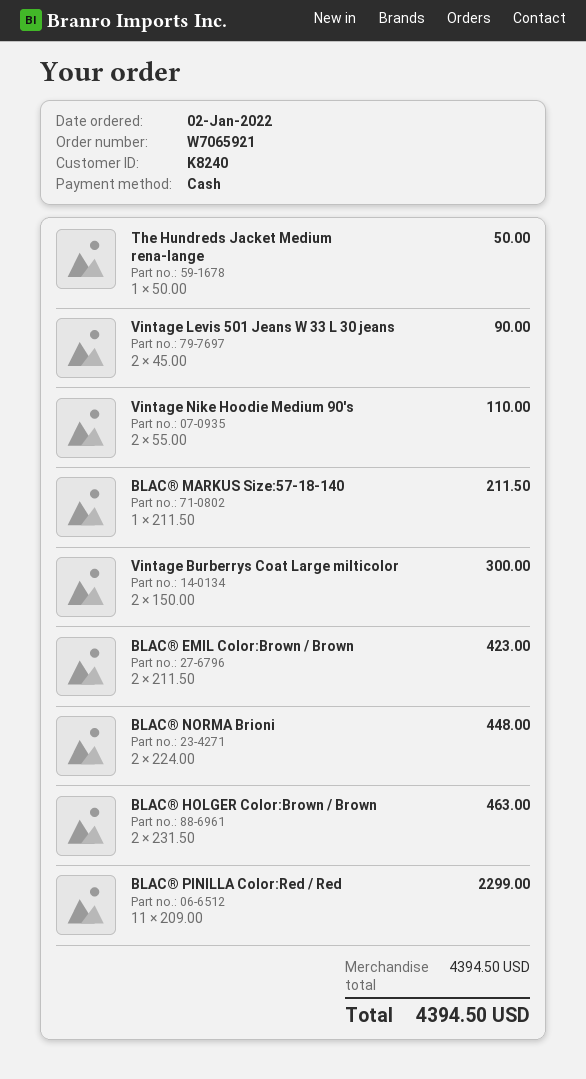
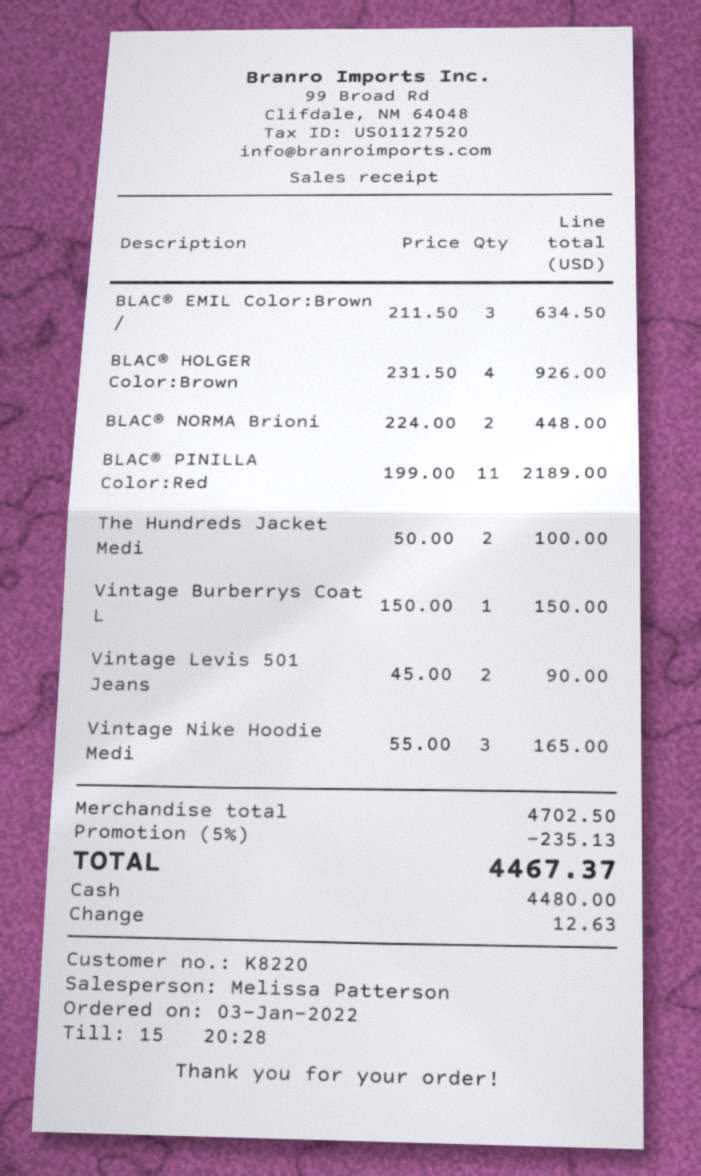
order date: 2022-01-02 -> 2022-01-03
customer number: K8240 -> K8220
The Hundreds Jacket Medium rena-lange: 1 x 50.00 = 50.00 -> 2 x 50.00 = 100.00
Vintage Nike Hoodie Medium 90's: 2 x 55.00 = 110.00 -> 3 x 55.00 = 165.00
BLAC® MARKUS Size:57-18-140: 1 x 211.50 = 211.50 -> none
Vintage Burberrys Coat Large milticolor: 2 x 150.00 = 300.00 -> 1 x 150.00 = 150.00
BLAC® EMIL Color:Brown / Brown: 2 x 211.50 = 423.00 -> 3 x 211.50 = 634.50
BLAC® HOLGER Color:Brown / Brown: 2 x 231.50 = 463.00 -> 4 x 231.50 = 926.00
BLAC® PINILLA Color:Red / Red: 11 x 209.00 = 2299.00 -> 11 x 199.00 = 2189.00
subtotal: 4394.50 -> 4702.50
discount: none -> 5% = 235.13
total: 4394.50 -> 4467.37

